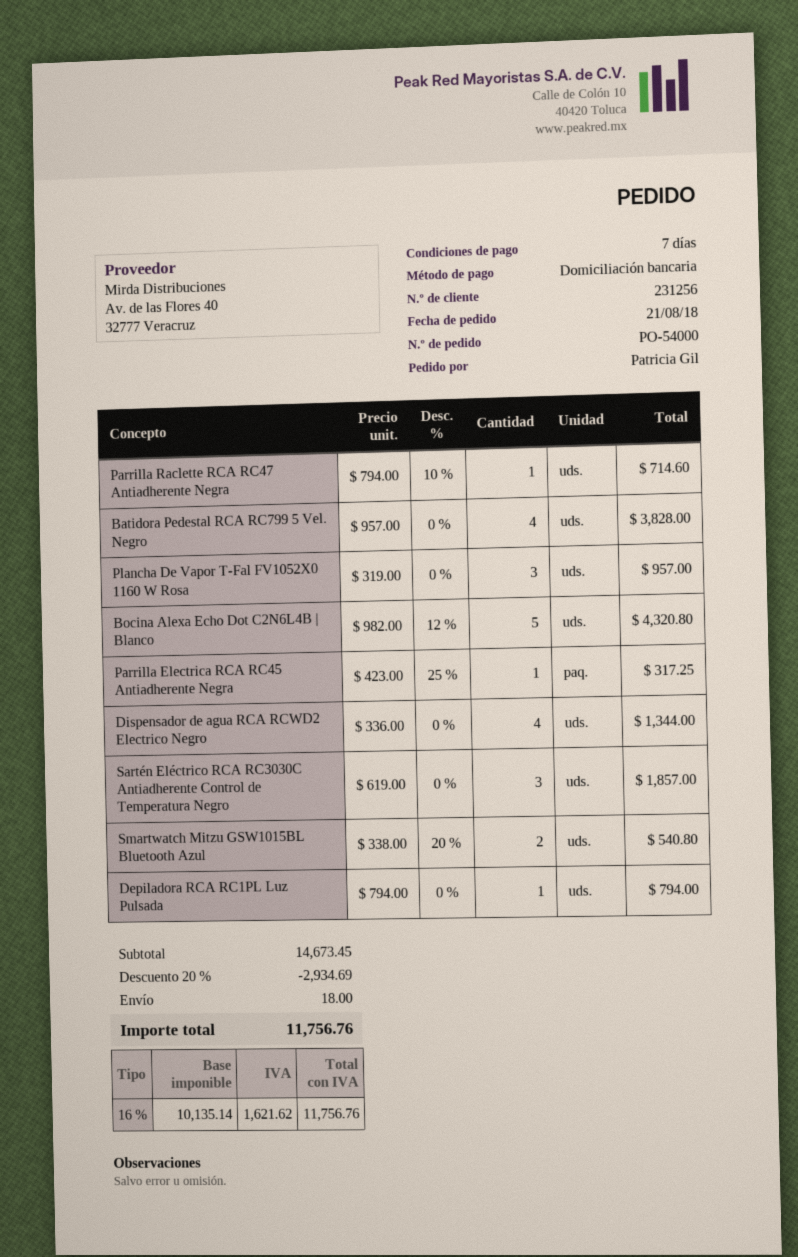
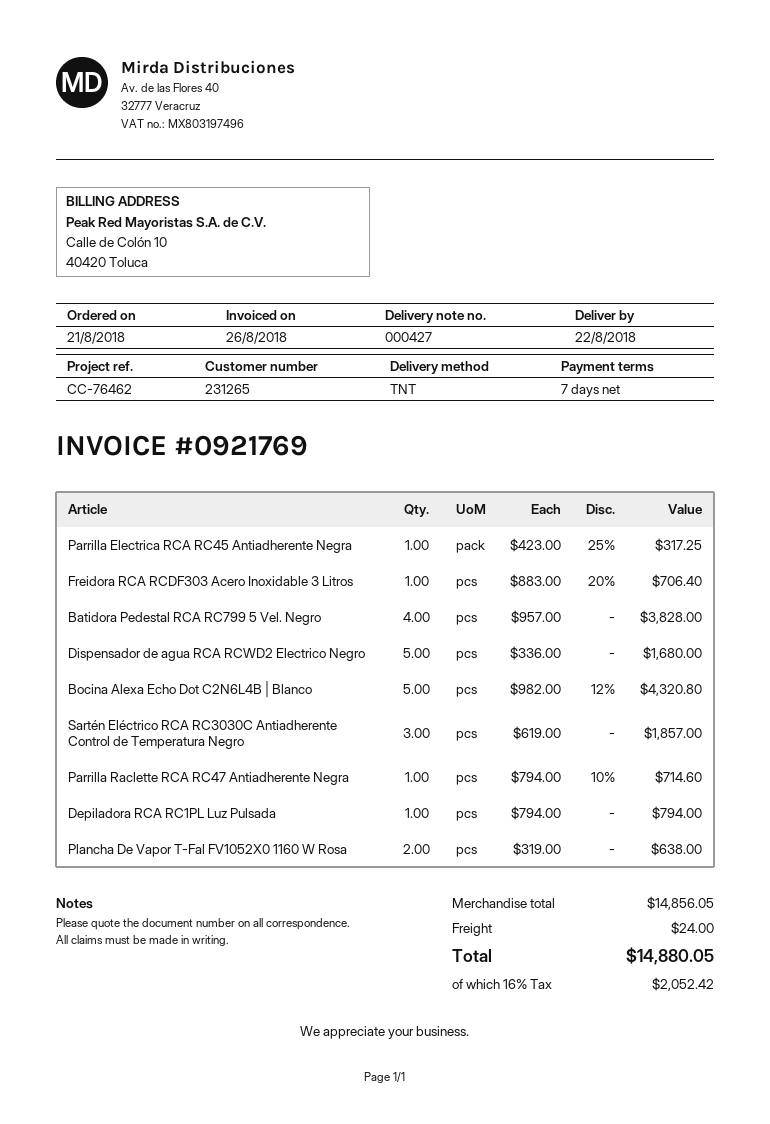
customer number: 231256 -> 231265
Plancha De Vapor T-Fal FV1052X0 1160 W Rosa: 3 x 319.00 = 957.00 -> 2 x 319.00 = 638.00
Dispensador de agua RCA RCWD2 Electrico Negro: 4 x 336.00 = 1344.00 -> 5 x 336.00 = 1680.00
Smartwatch Mitzu GSW1015BL Bluetooth Azul: 2 x 338.00 - 20% = 540.80 -> none
Freidora RCA RCDF303 Acero Inoxidable 3 Litros: none -> 1 x 883.00 - 20% = 706.40
subtotal: 14673.45 -> 14856.05
discount: 20% = 2934.69 -> none
shipping: 18.00 -> 24.00
tax: 16% = 1621.62 -> 16% = 2052.42
total: 11756.76 -> 14880.05

